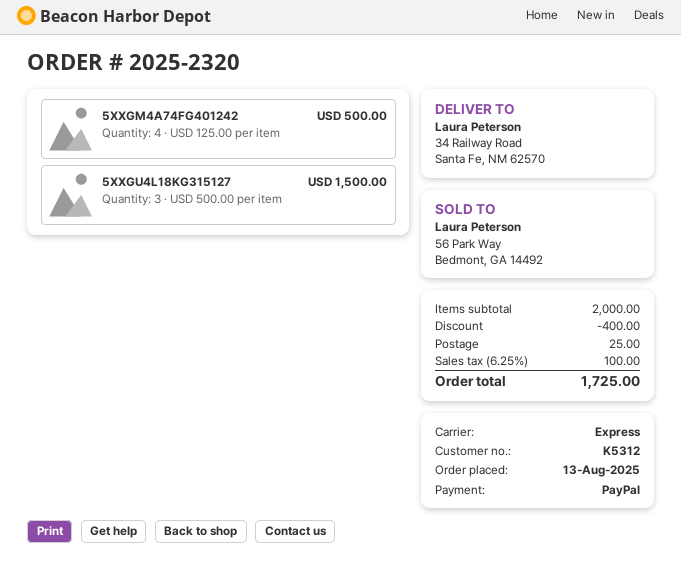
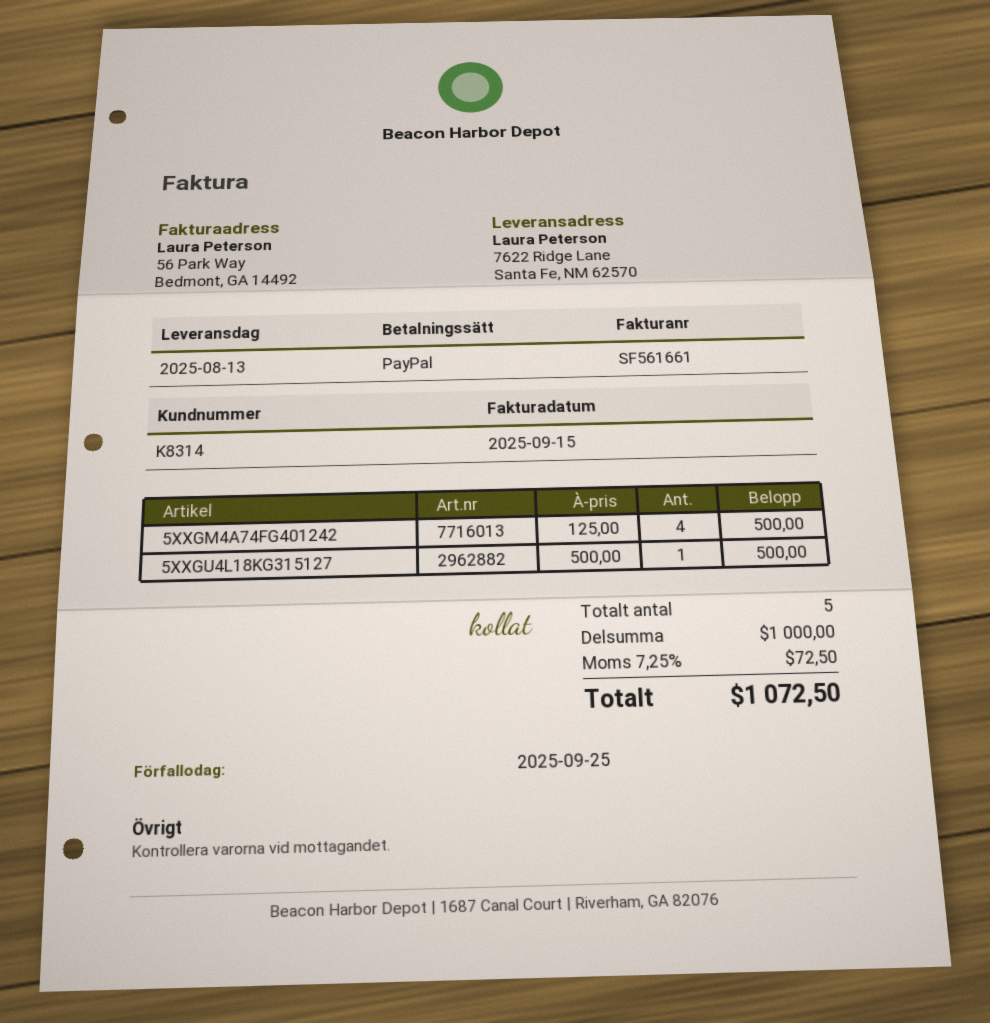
customer number: K5312 -> K8314
ship to: 34 Railway Road, Santa Fe, NM 62570 -> 7622 Ridge Lane, Santa Fe, NM 62570
5XXGU4L18KG315127: 3 x 500.00 = 1500.00 -> 1 x 500.00 = 500.00
subtotal: 2000.00 -> 1000.00
discount: 400.00 -> none
shipping: 25.00 -> none
tax: 6.25% = 100.00 -> 7.25% = 72.50
total: 1725.00 -> 1072.50

